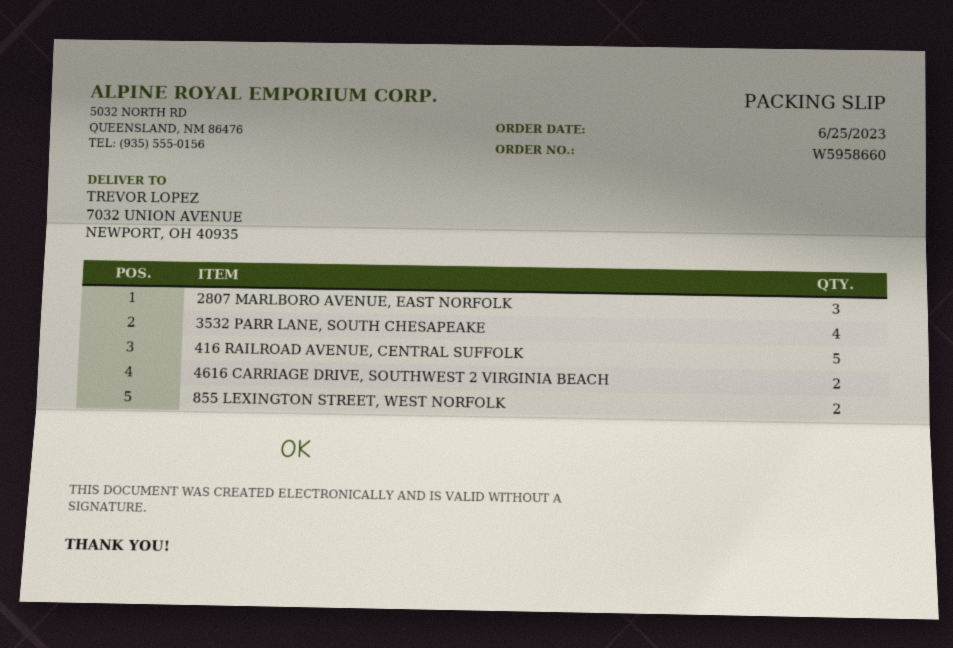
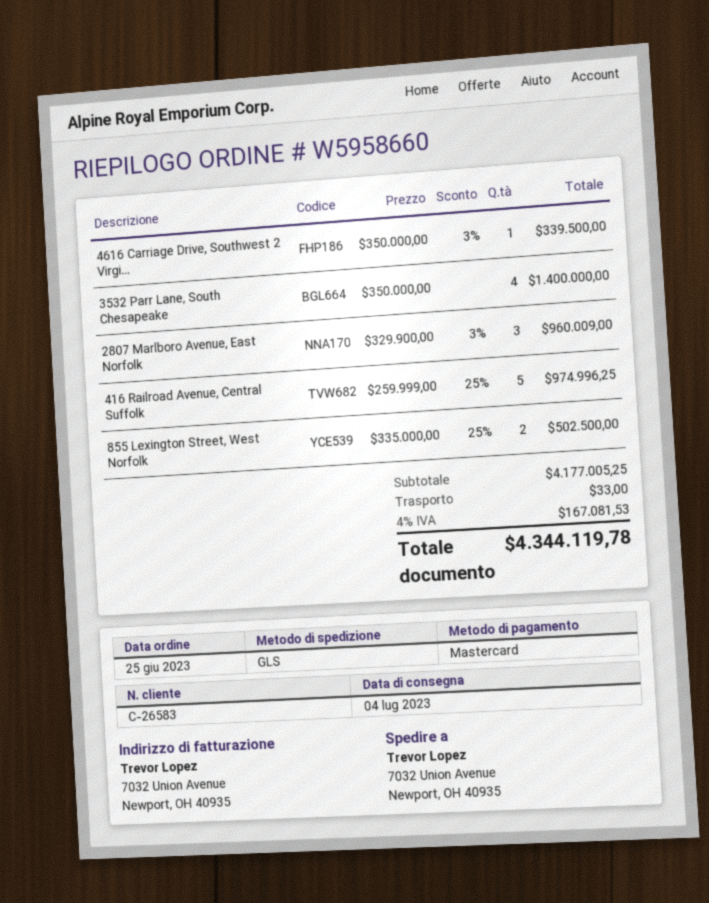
4616 CARRIAGE DRIVE, SOUTHWEST 2 VIRGINIA BEACH: 2 -> 1

